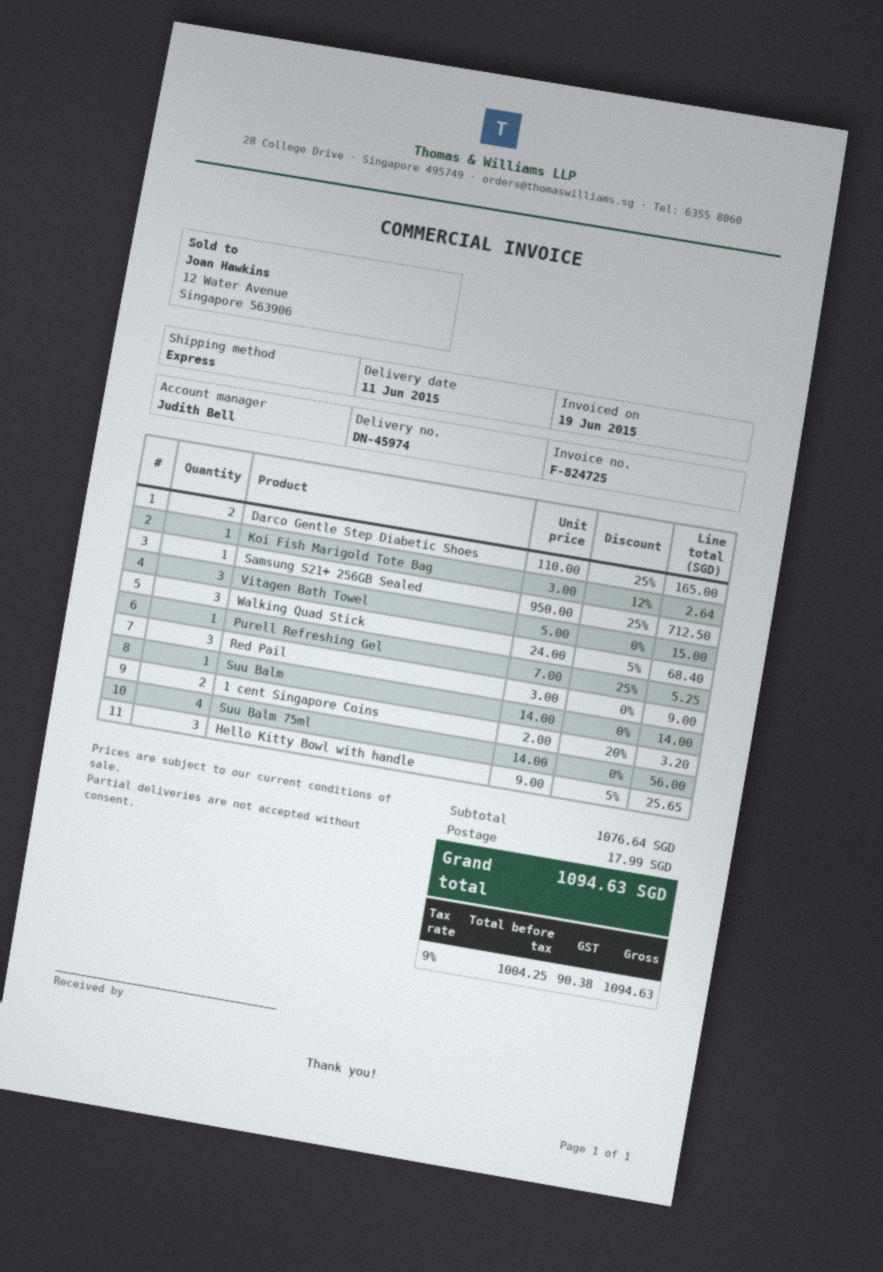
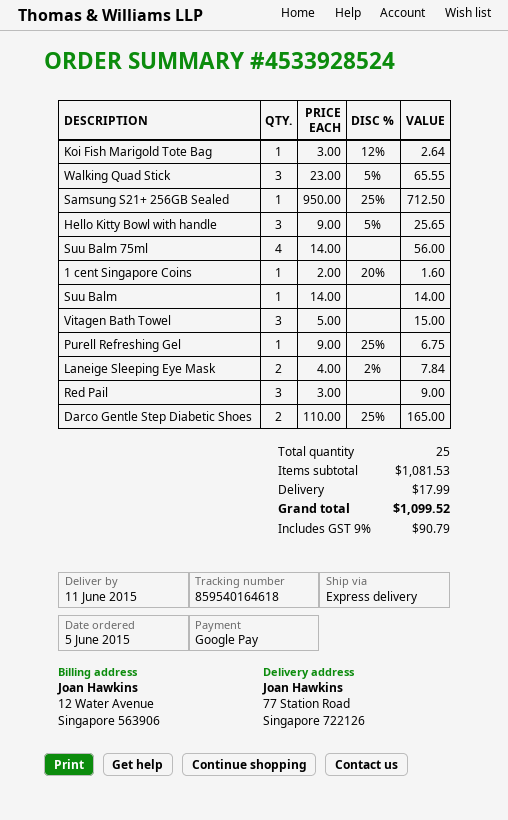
Walking Quad Stick: 3 x 24.00 - 5% = 68.40 -> 3 x 23.00 - 5% = 65.55
Purell Refreshing Gel: 1 x 7.00 - 25% = 5.25 -> 1 x 9.00 - 25% = 6.75
1 cent Singapore Coins: 2 x 2.00 - 20% = 3.20 -> 1 x 2.00 - 20% = 1.60
Laneige Sleeping Eye Mask: none -> 2 x 4.00 - 2% = 7.84
subtotal: 1076.64 -> 1081.53
tax: 9% = 90.38 -> 9% = 90.79
total: 1094.63 -> 1099.52

